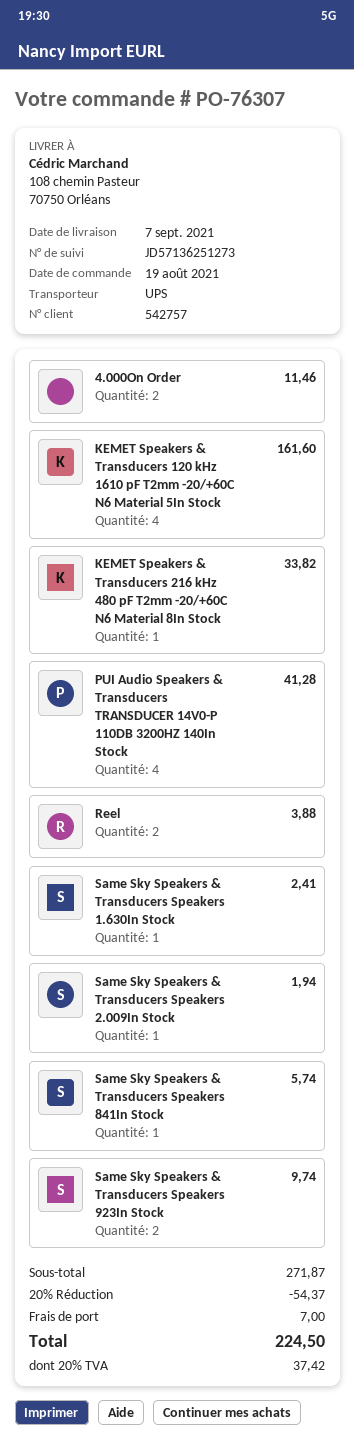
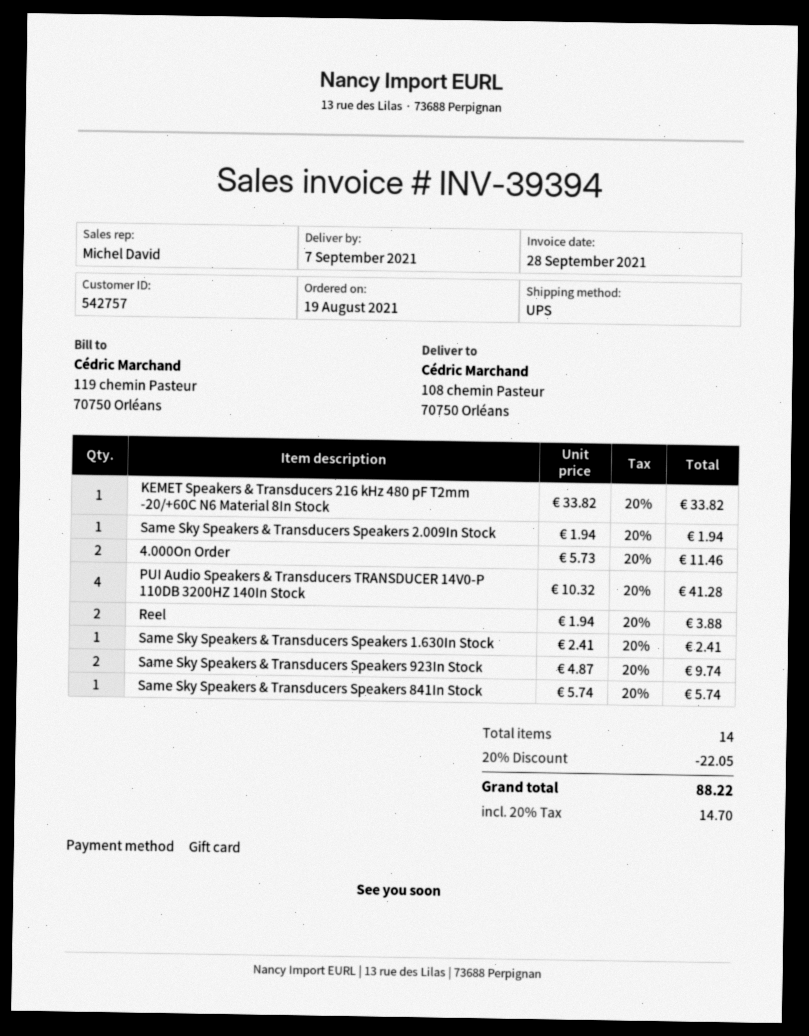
KEMET Speakers & Transducers 120 kHz 1610 pF T2mm -20/+60C N6 Material 5In Stock: 4 for 161.60 -> none
discount: 20% = 54.37 -> 20% = 22.05
shipping: 7.00 -> none
tax: 20% = 37.42 -> 20% = 14.70
total: 224.50 -> 88.22

